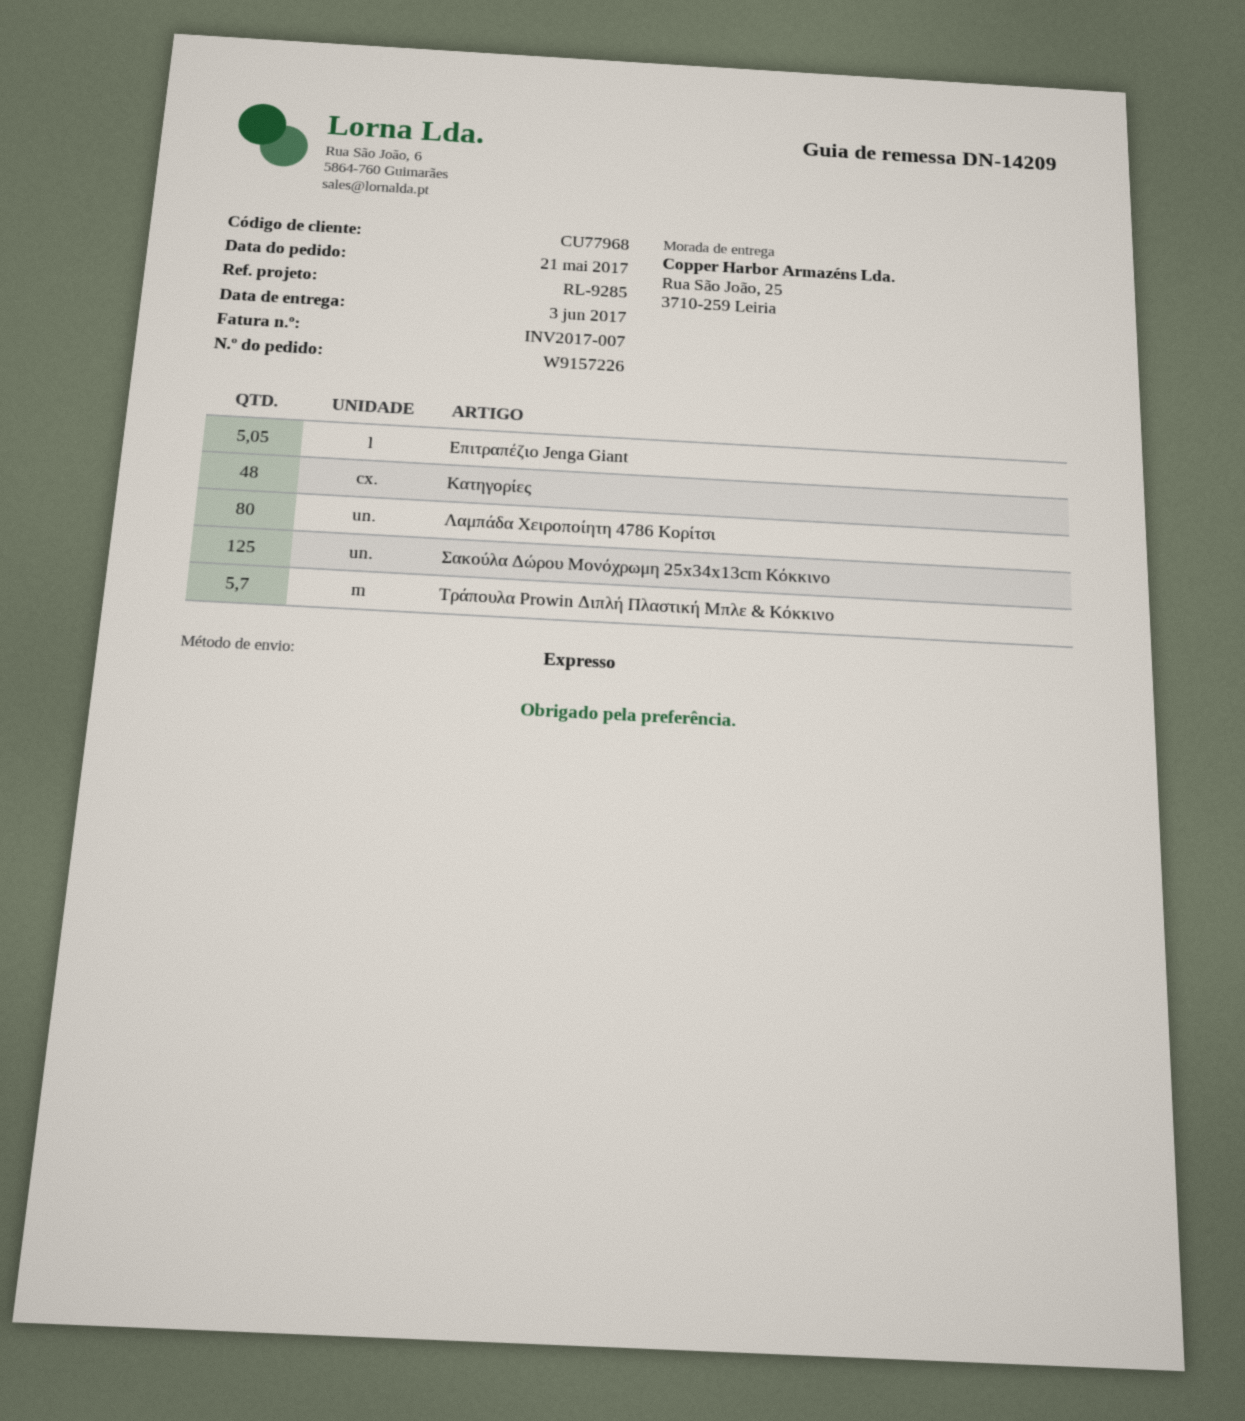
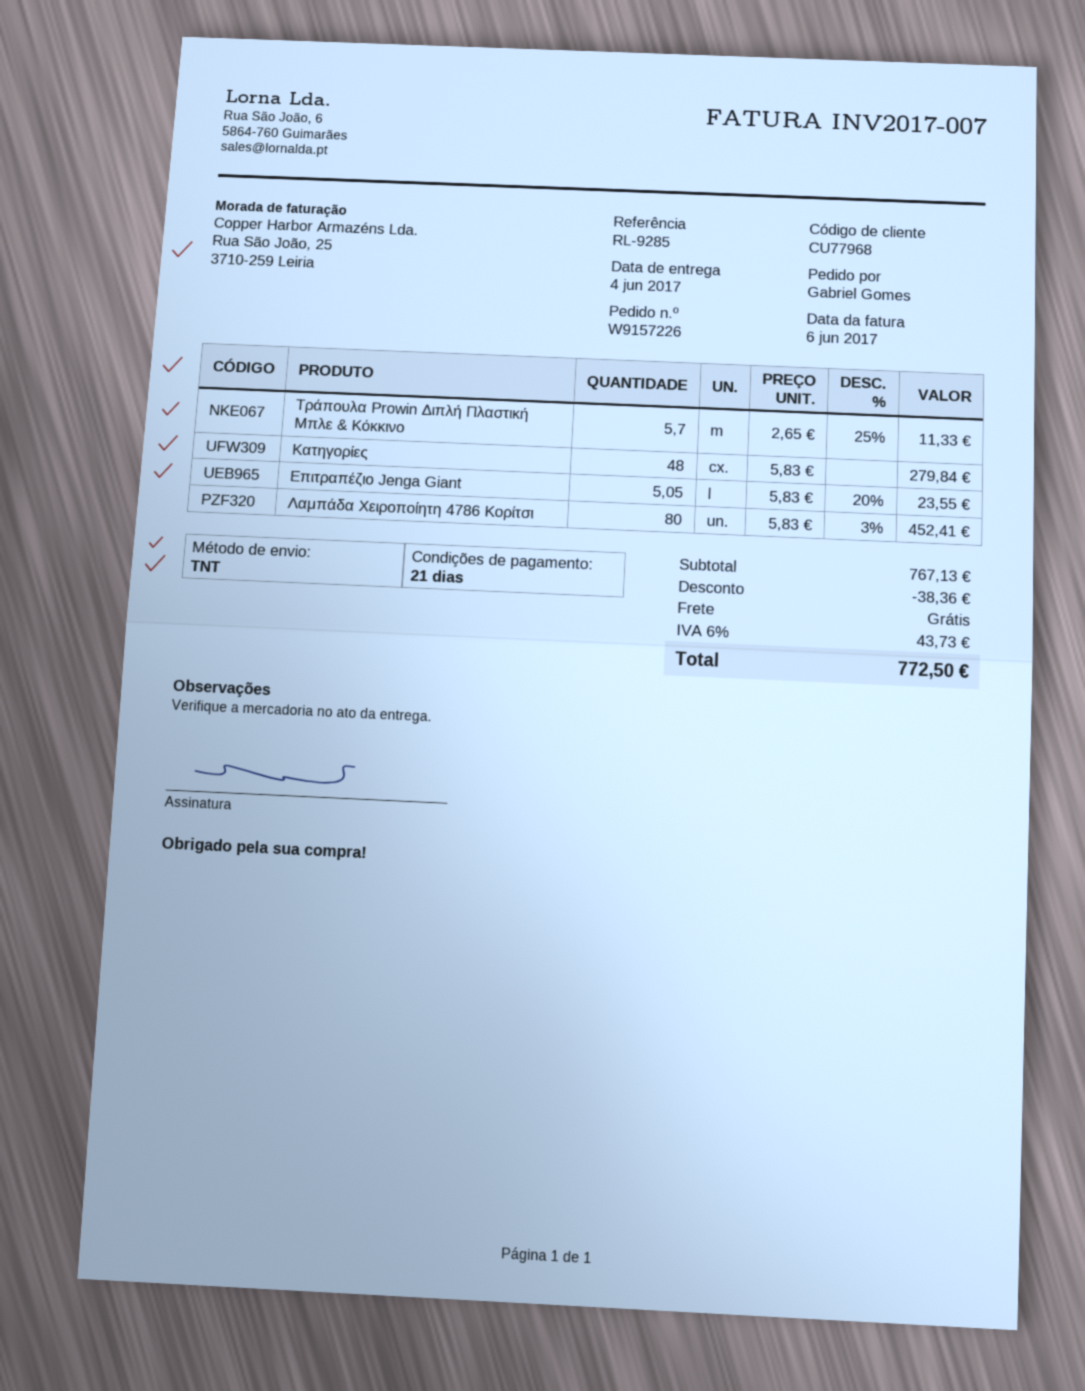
delivery date: 2017-06-03 -> 2017-06-04
shipping method: express -> TNT
Σακούλα Δώρου Μονόχρωμη 25x34x13cm Κόκκινο: 125 -> none

